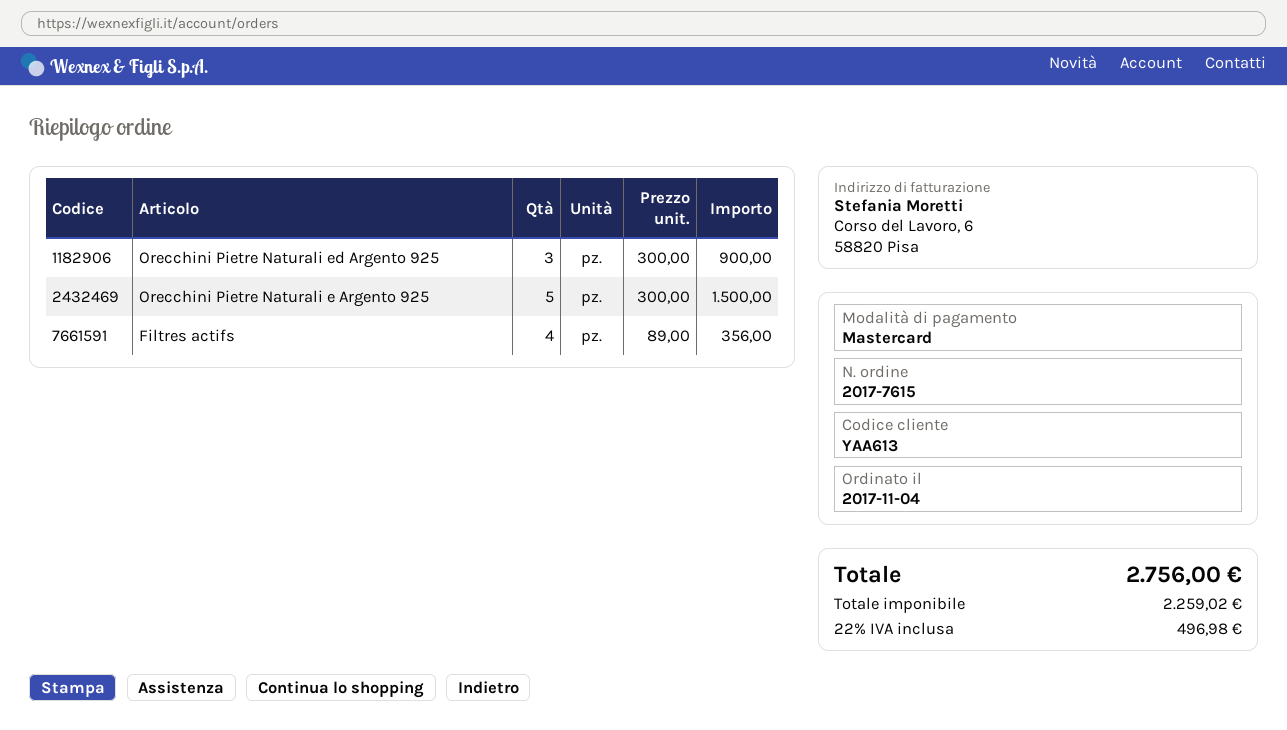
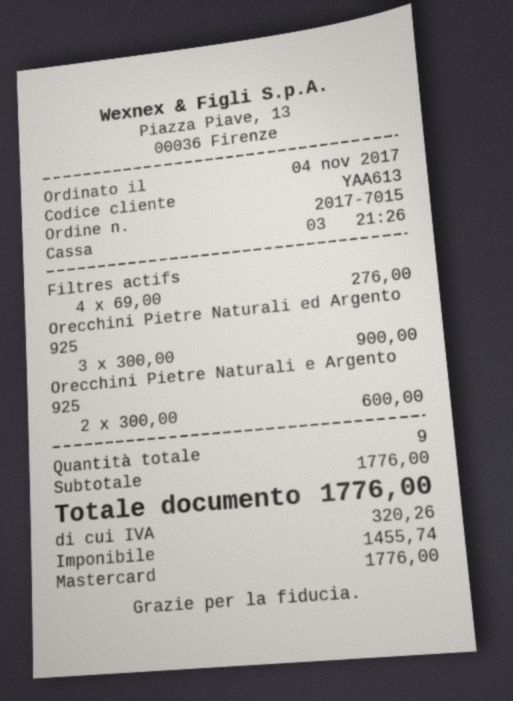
order number: 2017-7615 -> 2017-7015
Orecchini Pietre Naturali e Argento 925: 5 x 300.00 = 1500.00 -> 2 x 300.00 = 600.00
Filtres actifs: 4 x 89.00 = 356.00 -> 4 x 69.00 = 276.00
net: 2259.02 -> 1455.74
tax: 496.98 -> 320.26
total: 2756.00 -> 1776.00

